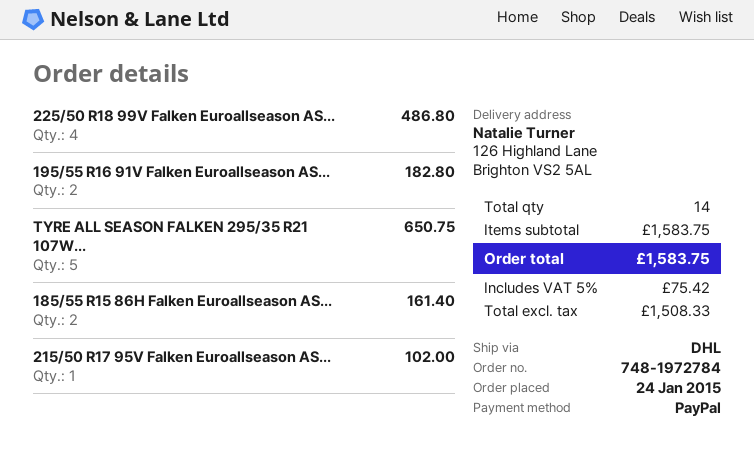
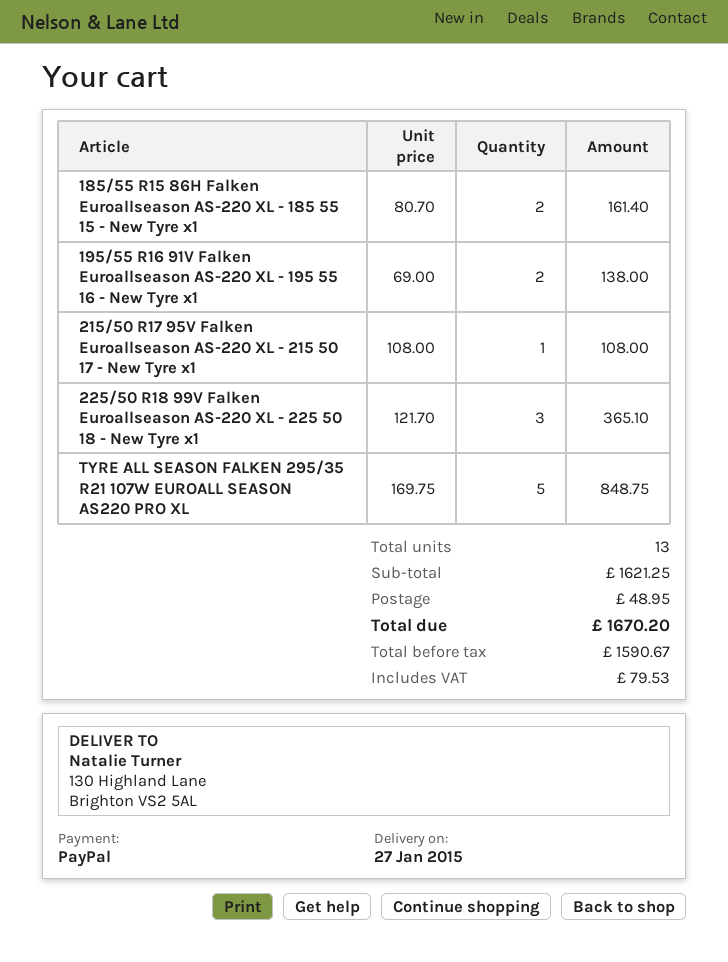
ship to: 126 Highland Lane, Brighton VS2 5AL -> 130 Highland Lane, Brighton VS2 5AL
225/50 R18 99V Falken Euroallseason AS...: 4 for 486.80 -> 3 for 365.10
195/55 R16 91V Falken Euroallseason AS...: 2 for 182.80 -> 2 for 138.00
TYRE ALL SEASON FALKEN 295/35 R21 107W...: 5 for 650.75 -> 5 for 848.75
215/50 R17 95V Falken Euroallseason AS...: 1 for 102.00 -> 1 for 108.00
total quantity: 14 -> 13
subtotal: 1583.75 -> 1621.25
shipping: none -> 48.95
net: 1508.33 -> 1590.67
tax: 75.42 -> 79.53
total: 1583.75 -> 1670.20

